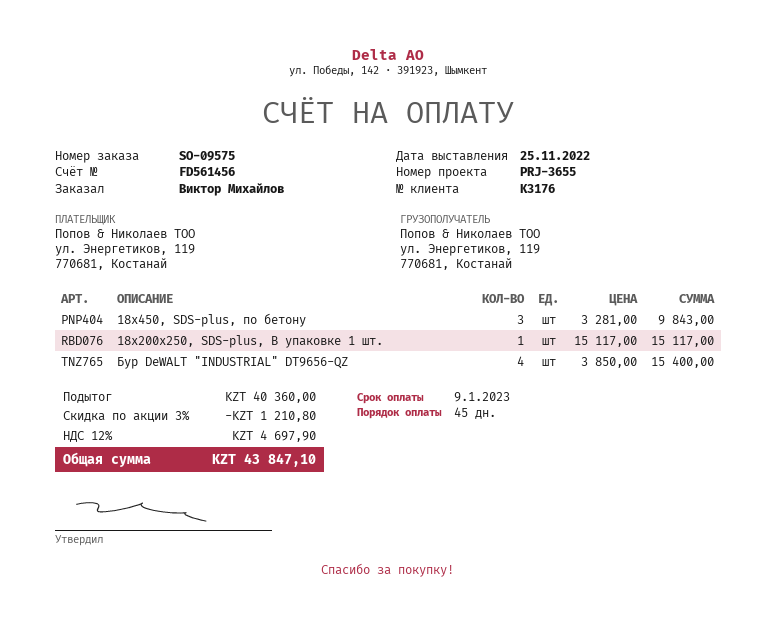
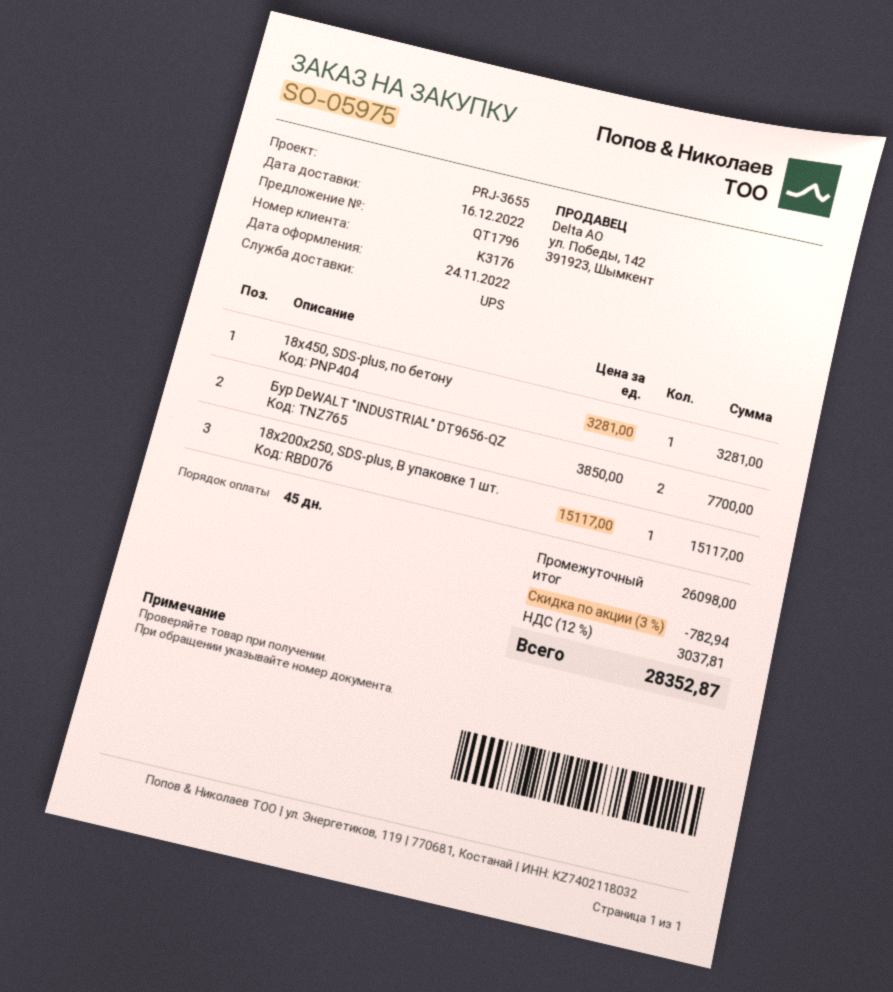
order number: SO-09575 -> SO-05975
18x450, SDS-plus, по бетону: 3 x 3281.00 = 9843.00 -> 1 x 3281.00 = 3281.00
Бур DeWALT "INDUSTRIAL" DT9656-QZ: 4 x 3850.00 = 15400.00 -> 2 x 3850.00 = 7700.00
subtotal: 40360.00 -> 26098.00
discount: 3% = 1210.80 -> 3% = 782.94
tax: 12% = 4697.90 -> 12% = 3037.81
total: 43847.10 -> 28352.87

